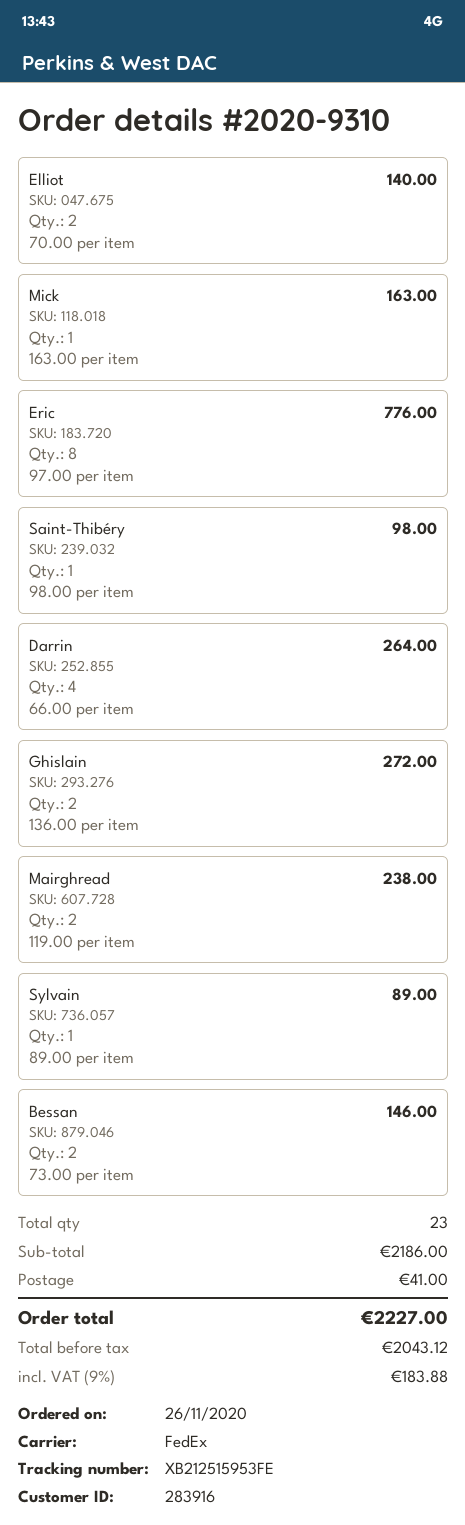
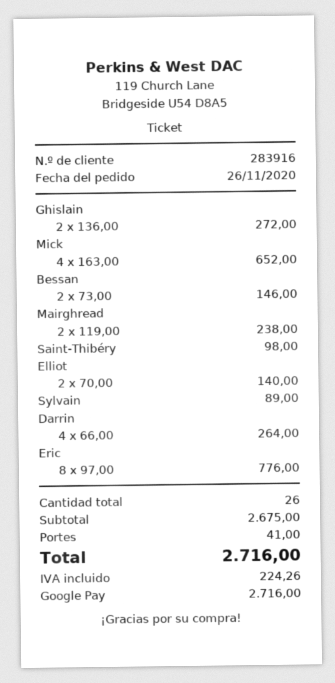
Mick: 1 x 163.00 = 163.00 -> 4 x 163.00 = 652.00
total quantity: 23 -> 26
subtotal: 2186.00 -> 2675.00
tax: 183.88 -> 224.26
total: 2227.00 -> 2716.00

